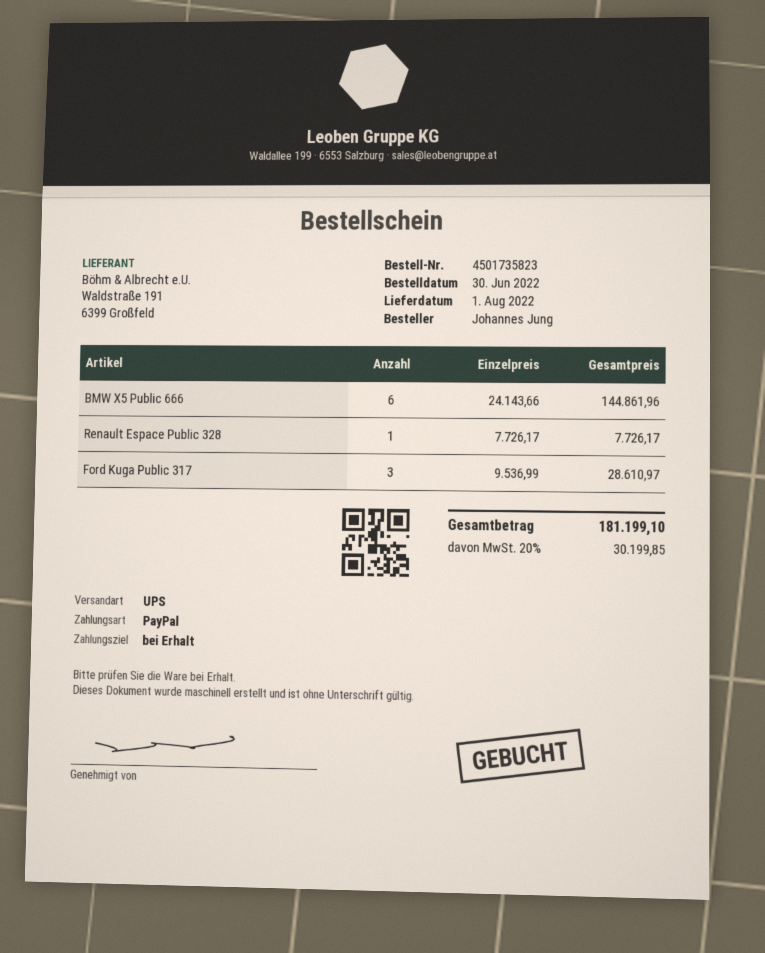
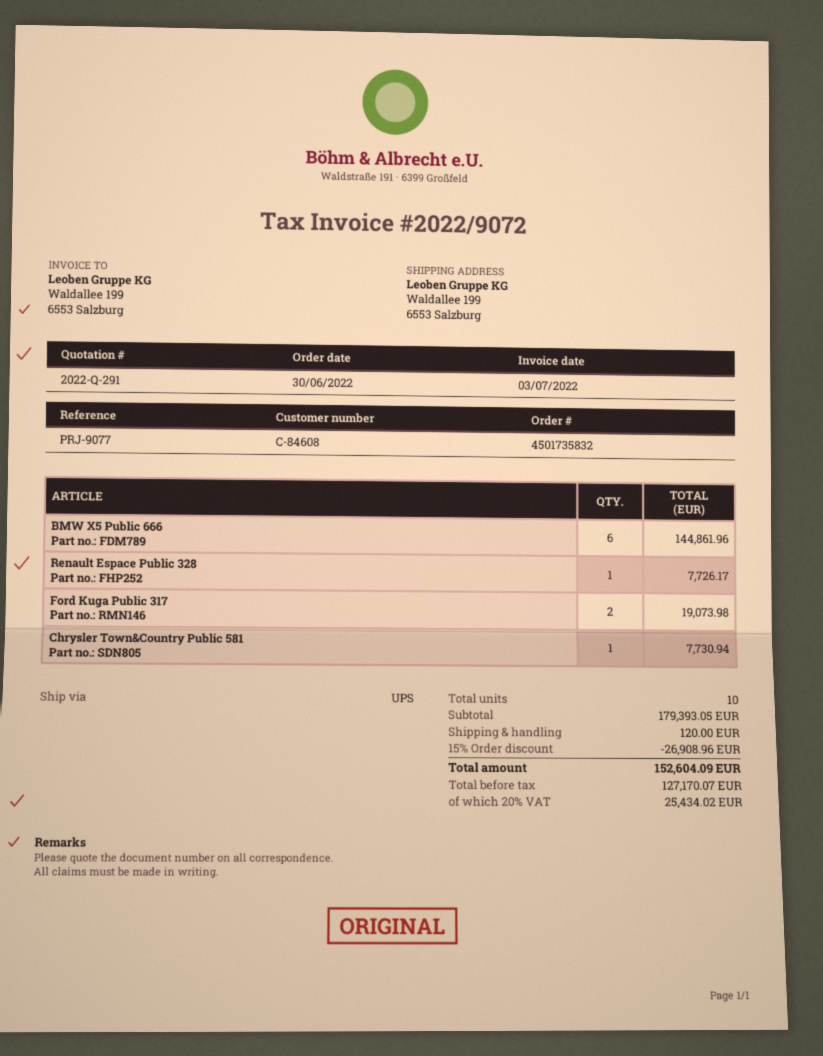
order number: 4501735823 -> 4501735832
Ford Kuga Public 317: 3 for 28610.97 -> 2 for 19073.98
Chrysler Town&Country Public 581: none -> 1 for 7730.94
discount: none -> 15% = 26908.96
shipping: none -> 120.00
tax: 20% = 30199.85 -> 20% = 25434.02
total: 181199.10 -> 152604.09

